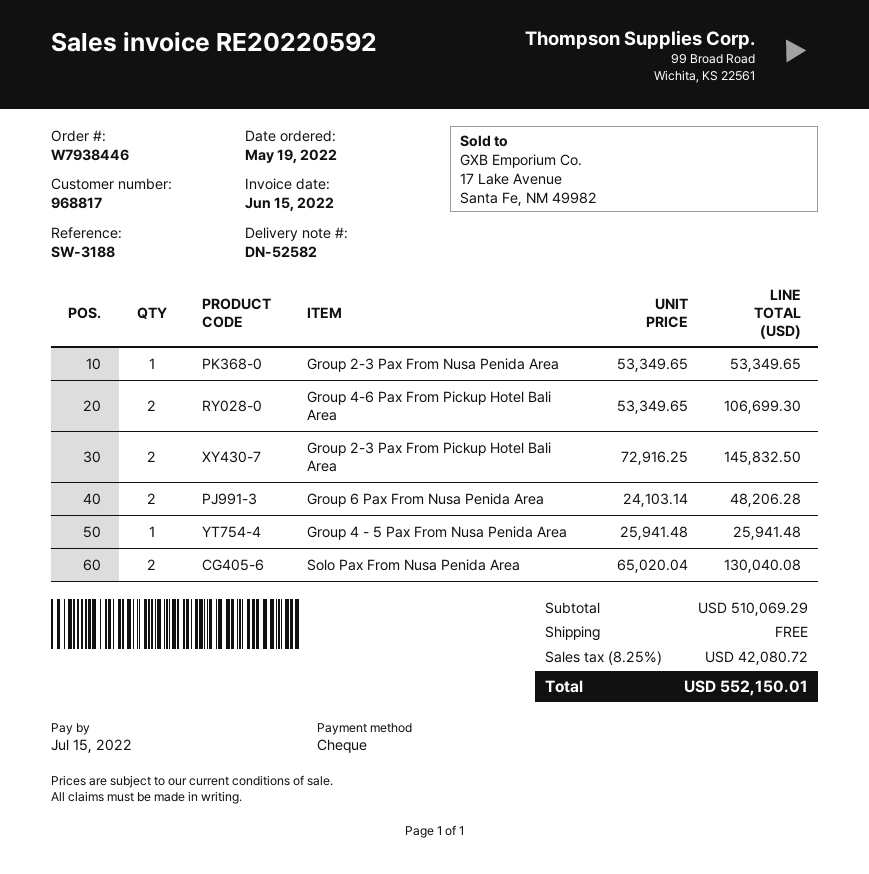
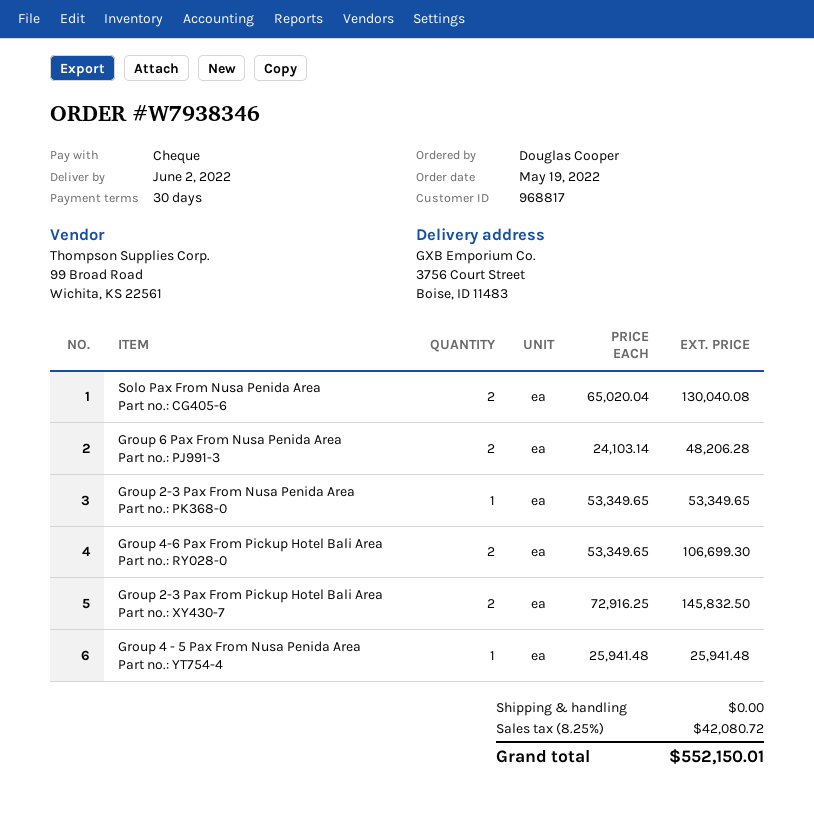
order number: W7938446 -> W7938346

